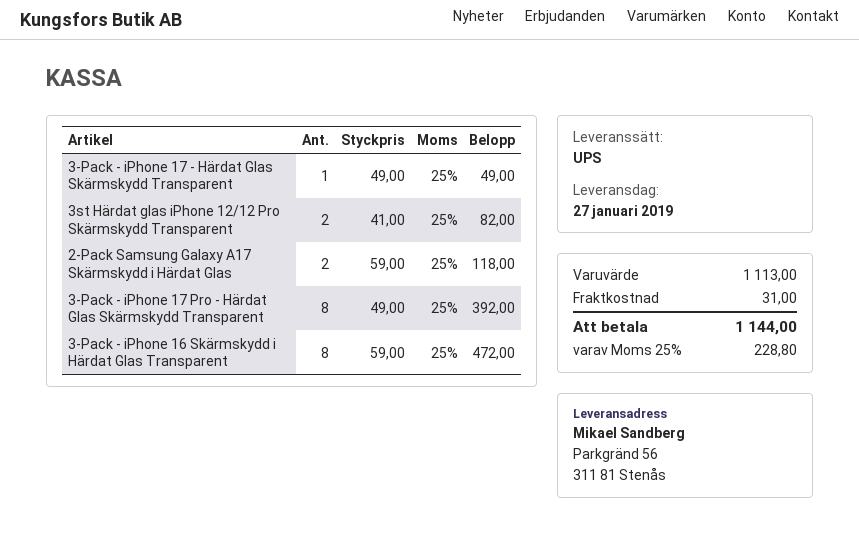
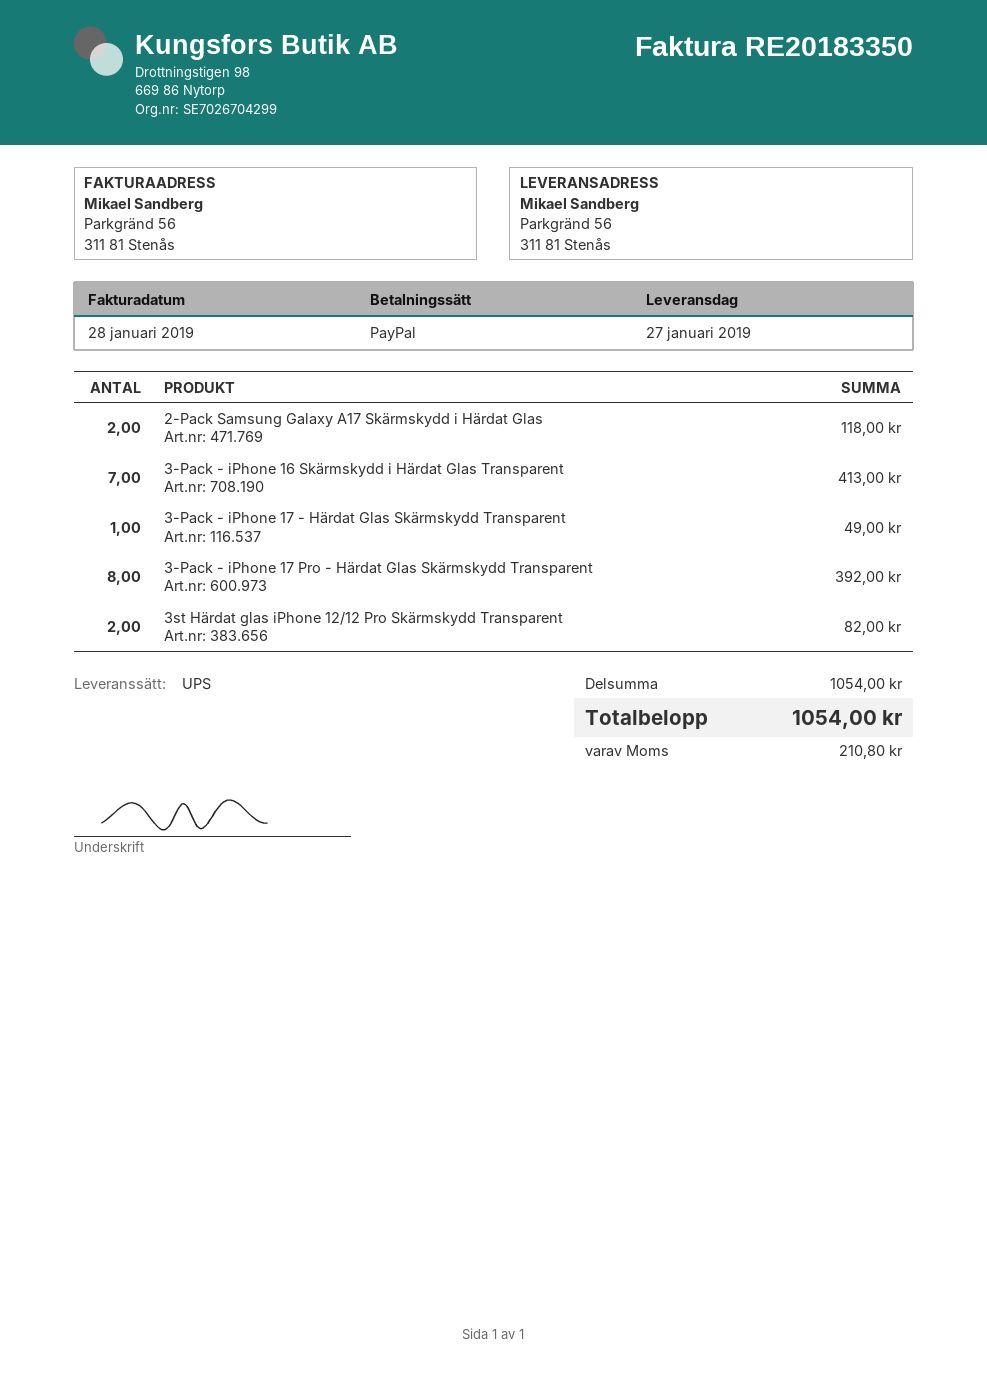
3-Pack - iPhone 16 Skärmskydd i Härdat Glas Transparent: 8 for 472.00 -> 7 for 413.00
subtotal: 1113.00 -> 1054.00
shipping: 31.00 -> none
tax: 228.80 -> 210.80
total: 1144.00 -> 1054.00

